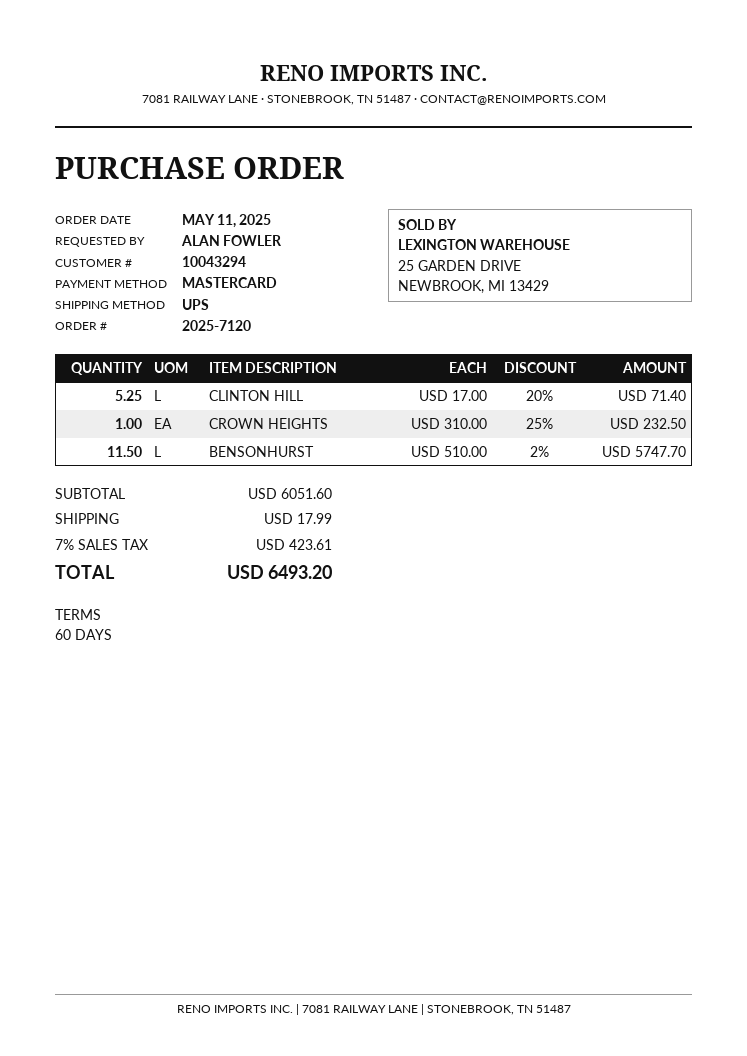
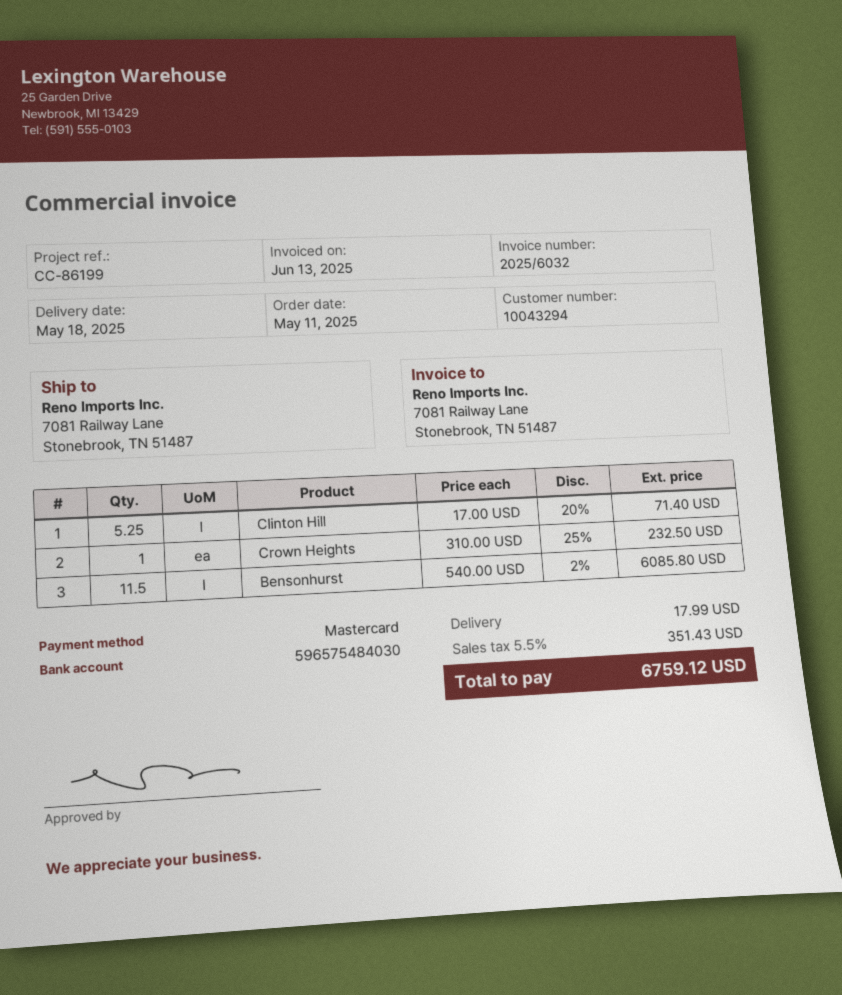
BENSONHURST: 11.5 x 510.00 - 2% = 5747.70 -> 11.5 x 540.00 - 2% = 6085.80
tax: 7% = 423.61 -> 5.5% = 351.43
total: 6493.20 -> 6759.12

